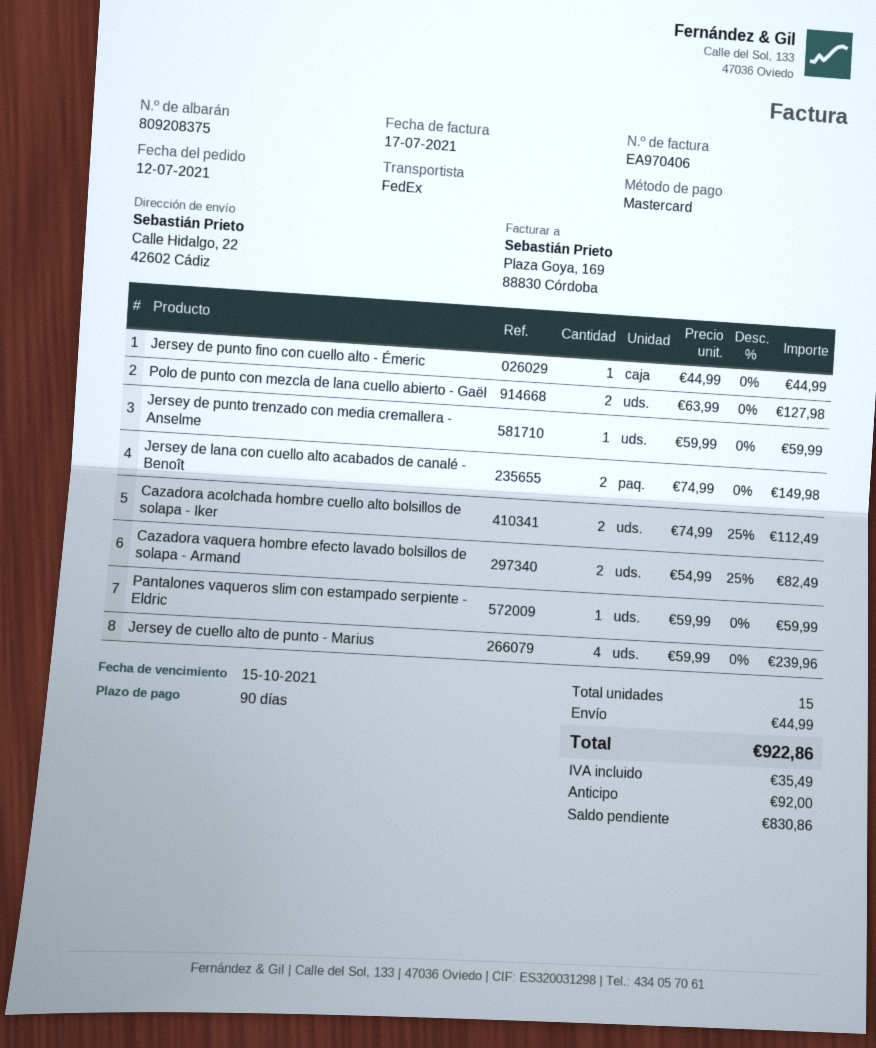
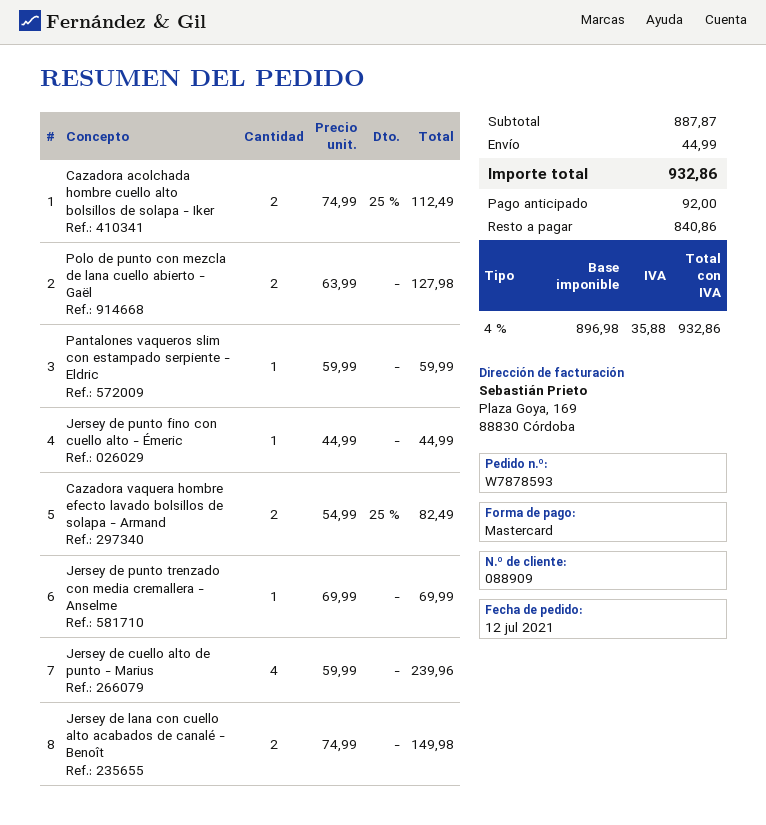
Jersey de punto trenzado con media cremallera - Anselme: 1 x 59.99 = 59.99 -> 1 x 69.99 = 69.99
tax: 35.49 -> 35.88
total: 922.86 -> 932.86
balance: 830.86 -> 840.86

